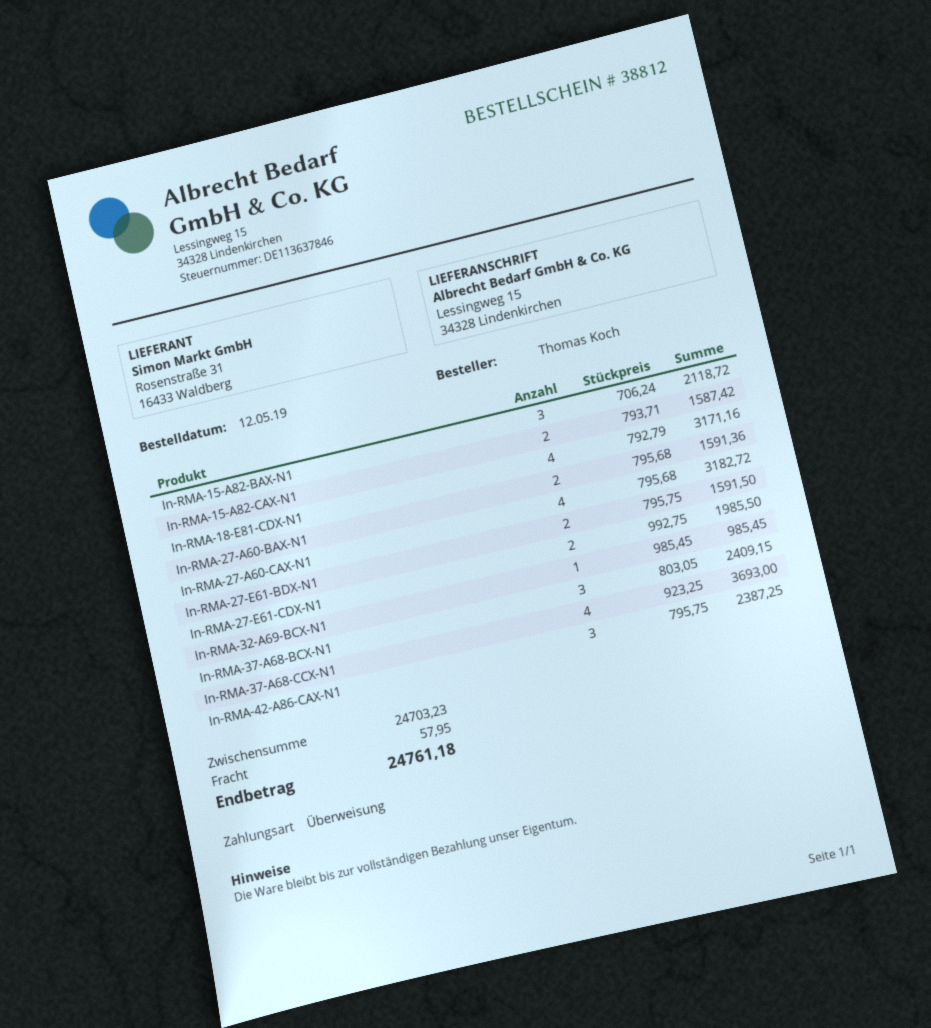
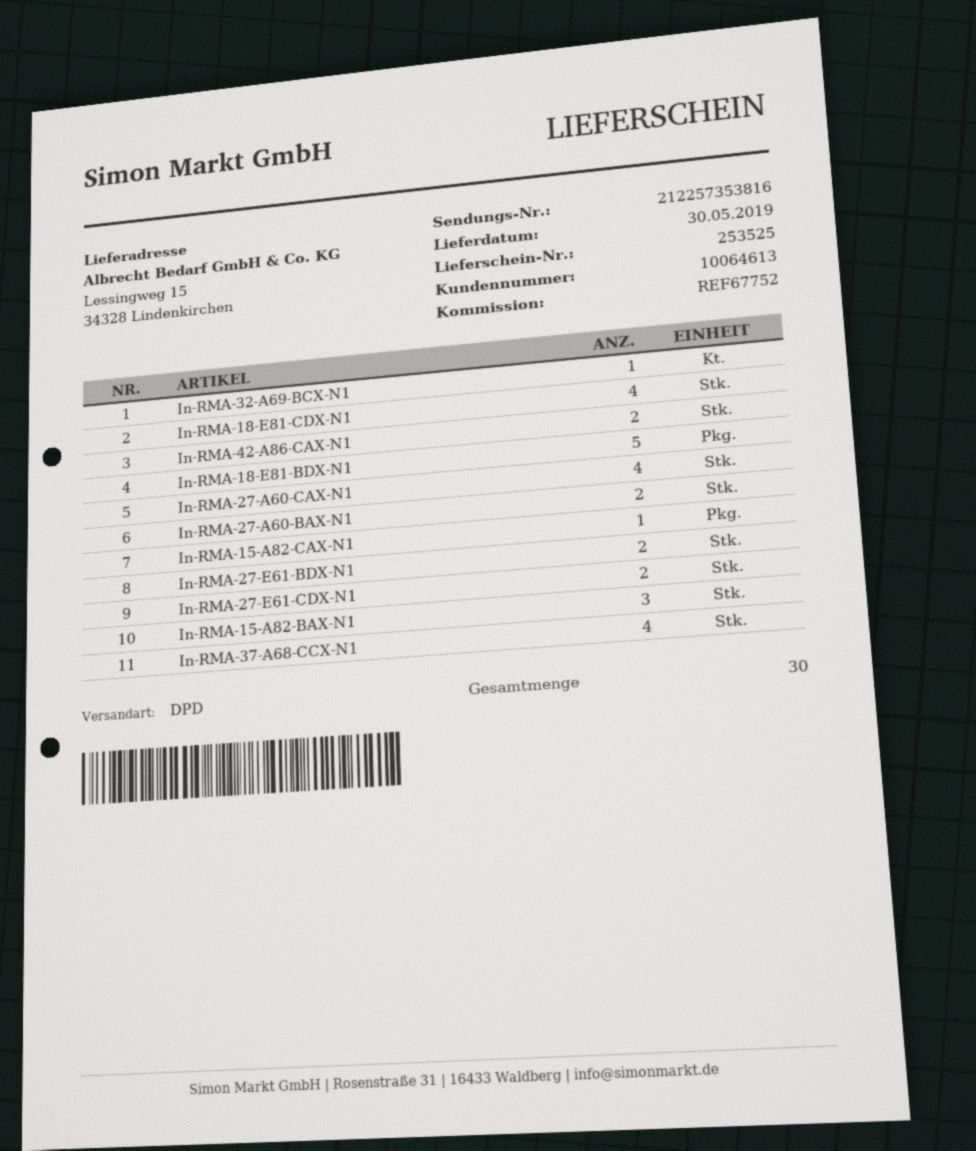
In-RMA-15-A82-CAX-N1: 2 -> 1
In-RMA-37-A68-BCX-N1: 3 -> none
In-RMA-42-A86-CAX-N1: 3 -> 2
In-RMA-18-E81-BDX-N1: none -> 5

